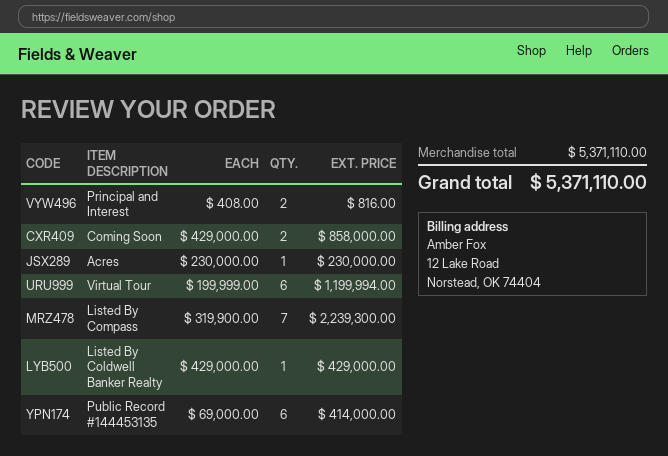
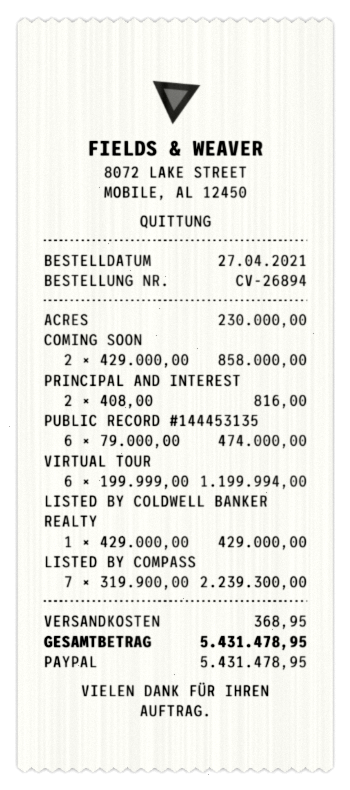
Public Record #144453135: 6 x 69000.00 = 414000.00 -> 6 x 79000.00 = 474000.00
shipping: none -> 368.95
total: 5371110.00 -> 5431478.95

